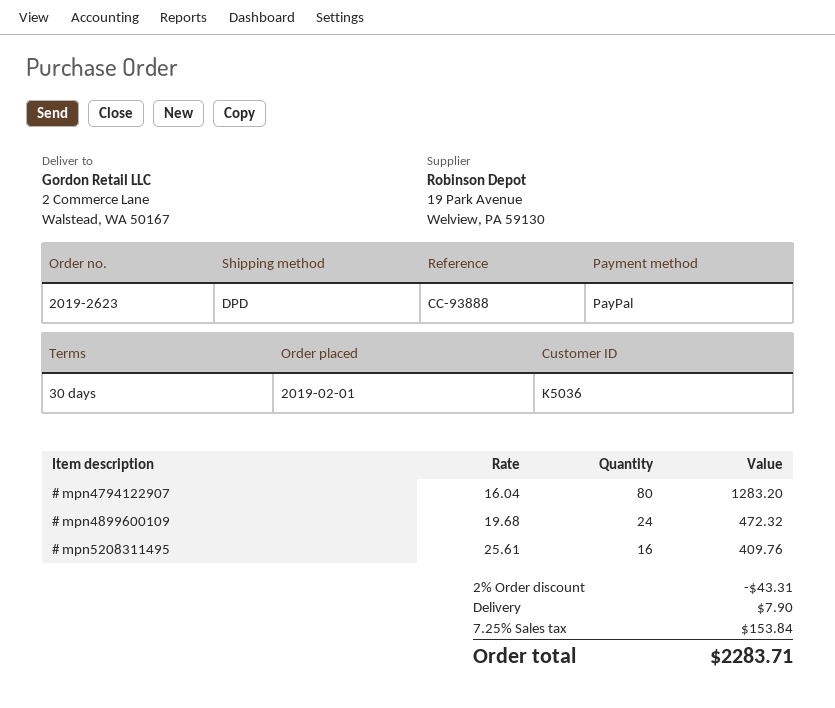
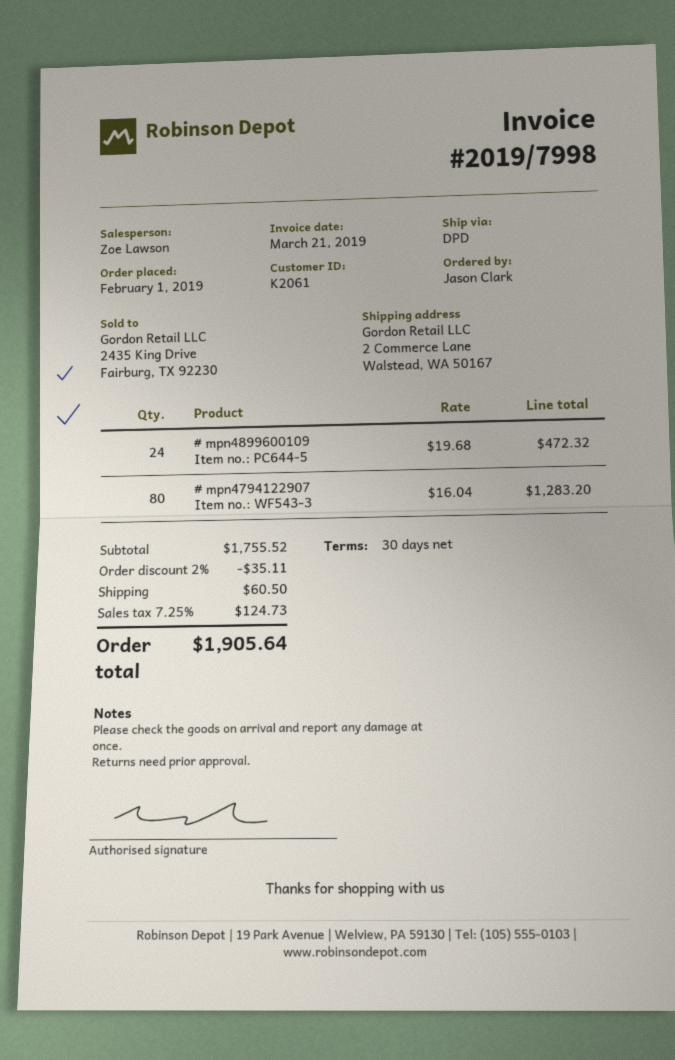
customer number: K5036 -> K2061
# mpn5208311495: 16 x 25.61 = 409.76 -> none
discount: 2% = 43.31 -> 2% = 35.11
shipping: 7.90 -> 60.50
tax: 7.25% = 153.84 -> 7.25% = 124.73
total: 2283.71 -> 1905.64

